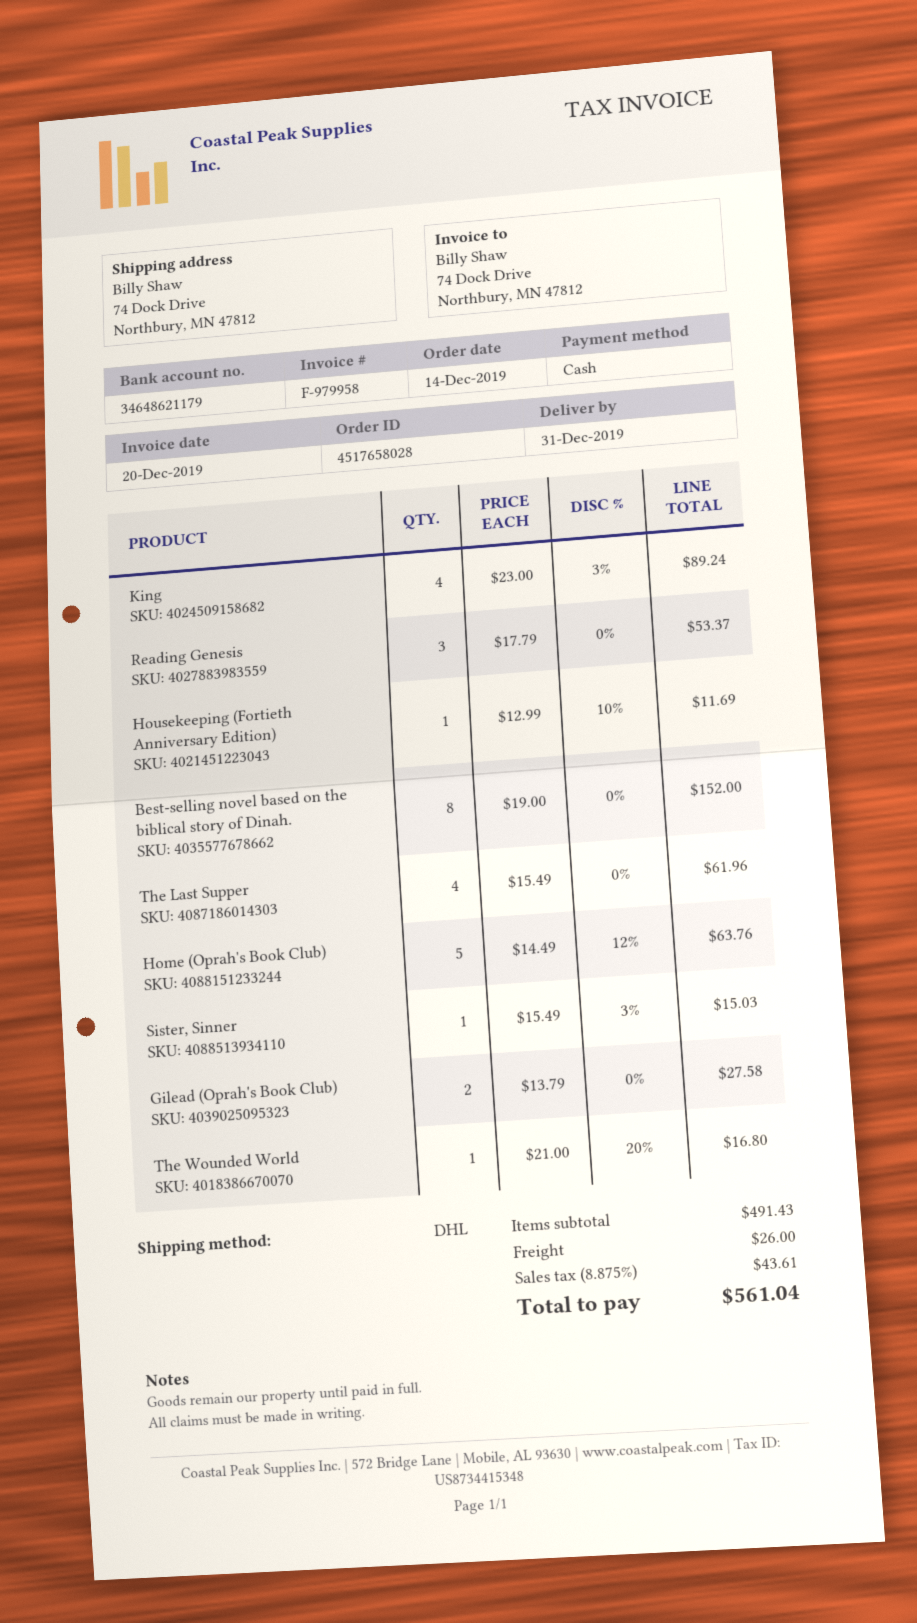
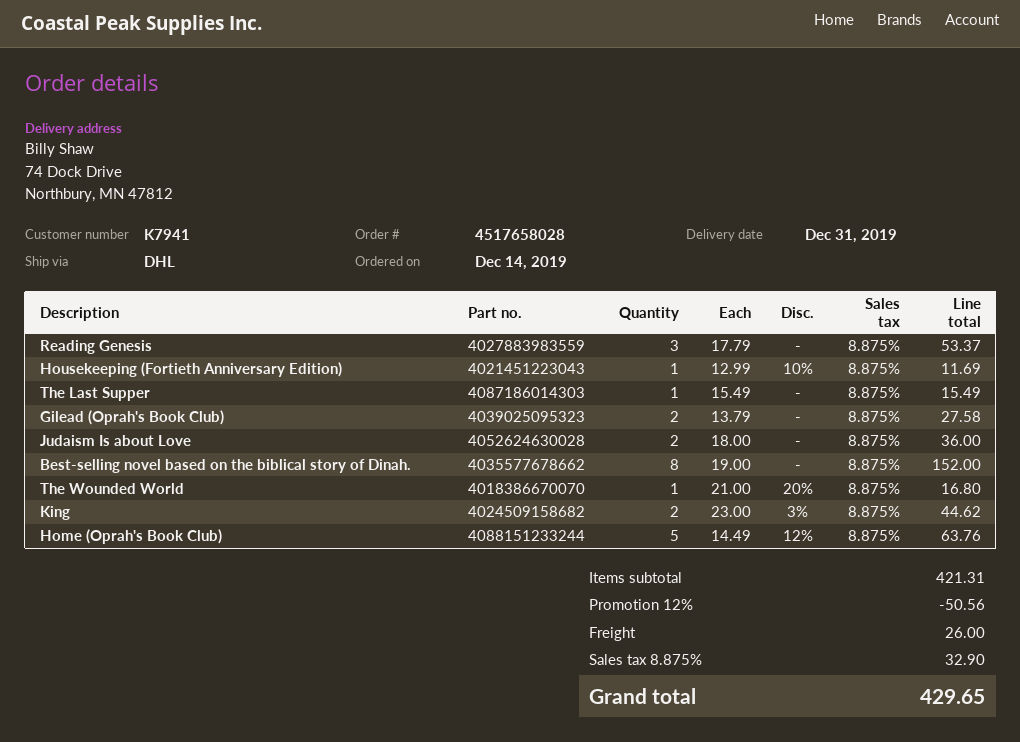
King: 4 x 23.00 - 3% = 89.24 -> 2 x 23.00 - 3% = 44.62
The Last Supper: 4 x 15.49 = 61.96 -> 1 x 15.49 = 15.49
Sister, Sinner: 1 x 15.49 - 3% = 15.03 -> none
Judaism Is about Love: none -> 2 x 18.00 = 36.00
subtotal: 491.43 -> 421.31
discount: none -> 12% = 50.56
tax: 8.875% = 43.61 -> 8.875% = 32.90
total: 561.04 -> 429.65

